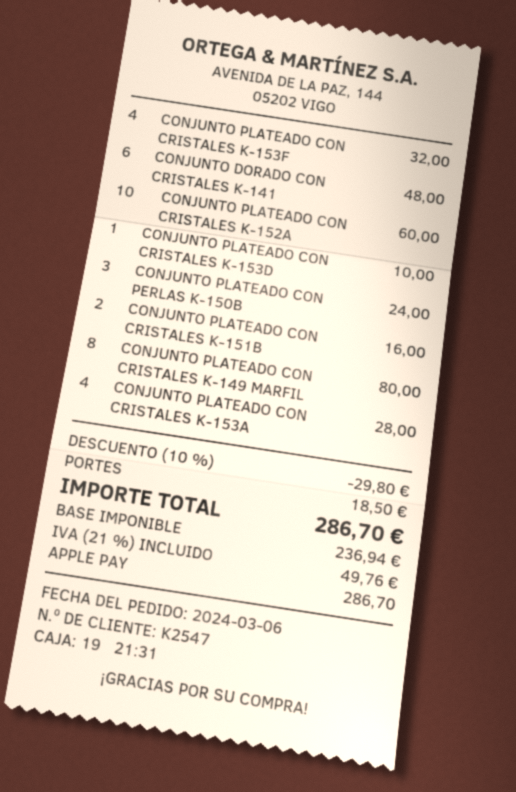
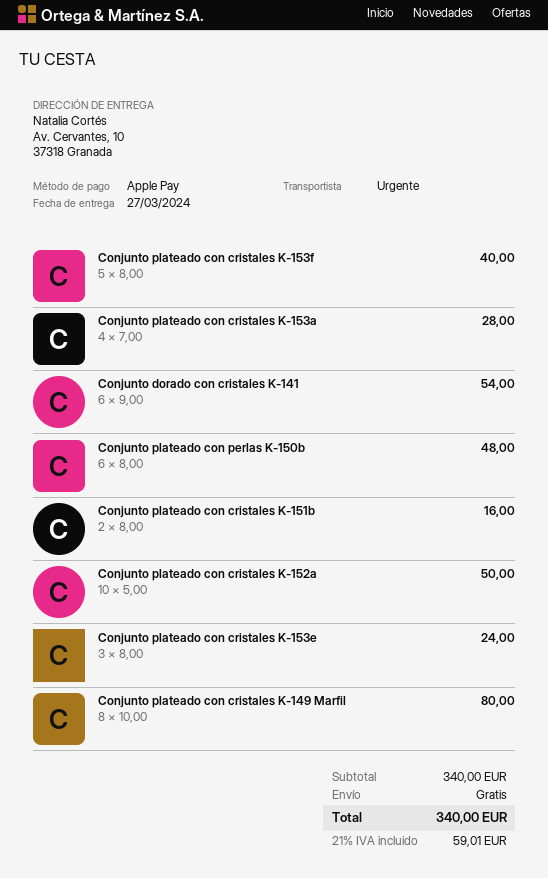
CONJUNTO PLATEADO CON CRISTALES K-153F: 4 for 32.00 -> 5 for 40.00
CONJUNTO DORADO CON CRISTALES K-141: 6 for 48.00 -> 6 for 54.00
CONJUNTO PLATEADO CON CRISTALES K-152A: 10 for 60.00 -> 10 for 50.00
CONJUNTO PLATEADO CON CRISTALES K-153D: 1 for 10.00 -> none
CONJUNTO PLATEADO CON PERLAS K-150B: 3 for 24.00 -> 6 for 48.00
Conjunto plateado con cristales K-153e: none -> 3 for 24.00
discount: 10% = 29.80 -> none
shipping: 18.50 -> 0.00
tax: 21% = 49.76 -> 21% = 59.01
total: 286.70 -> 340.00

